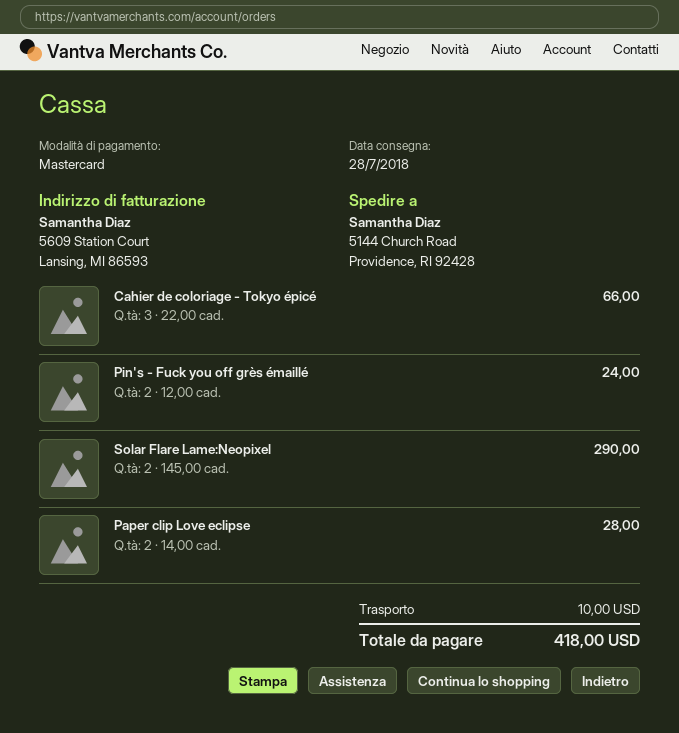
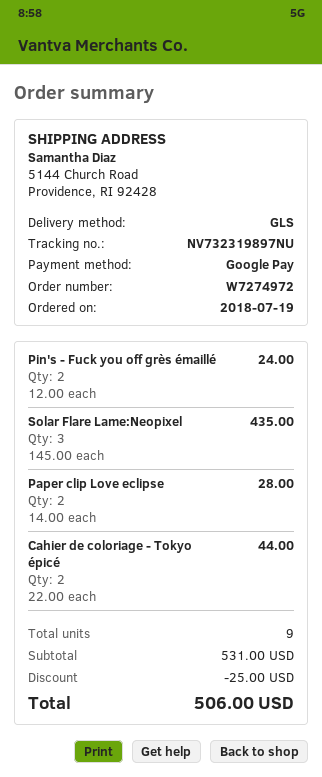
payment method: Mastercard -> Google Pay
Cahier de coloriage - Tokyo épicé: 3 x 22.00 = 66.00 -> 2 x 22.00 = 44.00
Solar Flare Lame:Neopixel: 2 x 145.00 = 290.00 -> 3 x 145.00 = 435.00
discount: none -> 25.00
shipping: 10.00 -> none
total: 418.00 -> 506.00

